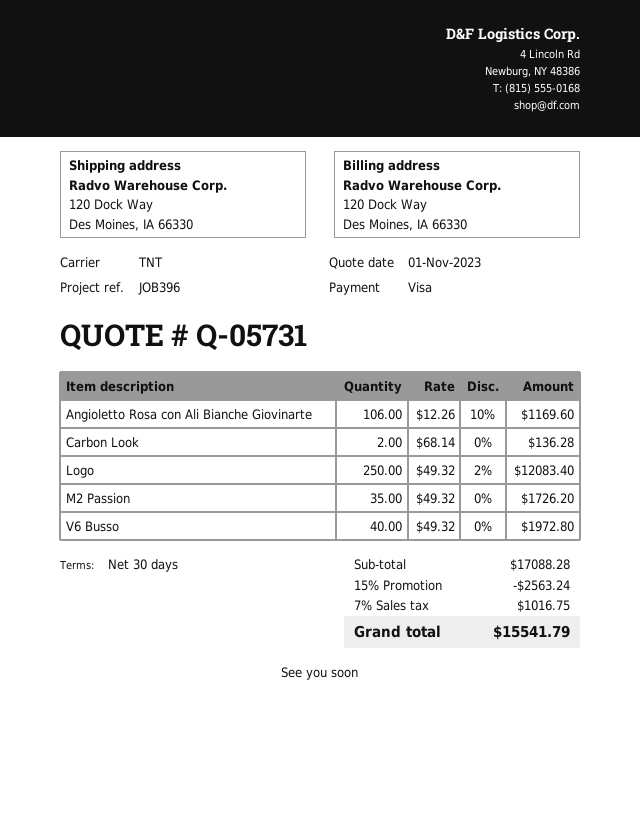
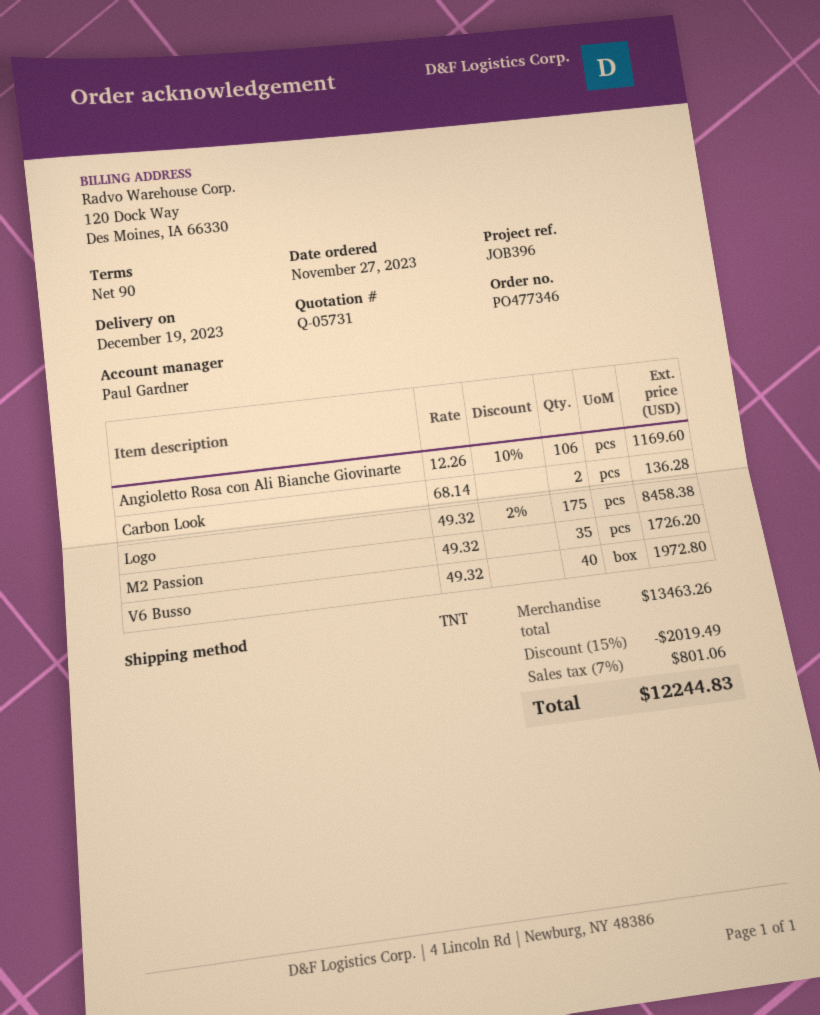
payment terms: 30 days -> 90 days
Logo: 250 x 49.32 - 2% = 12083.40 -> 175 x 49.32 - 2% = 8458.38
subtotal: 17088.28 -> 13463.26
discount: 15% = 2563.24 -> 15% = 2019.49
tax: 7% = 1016.75 -> 7% = 801.06
total: 15541.79 -> 12244.83

